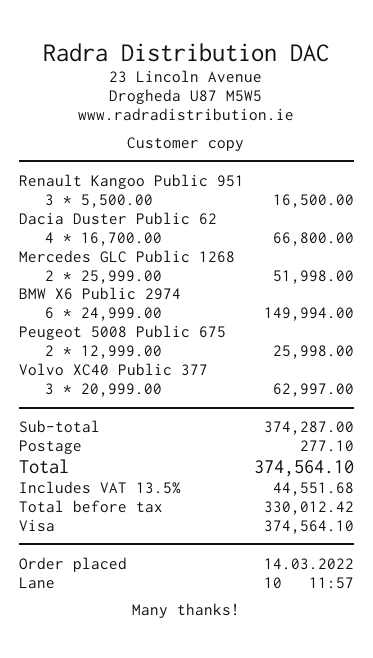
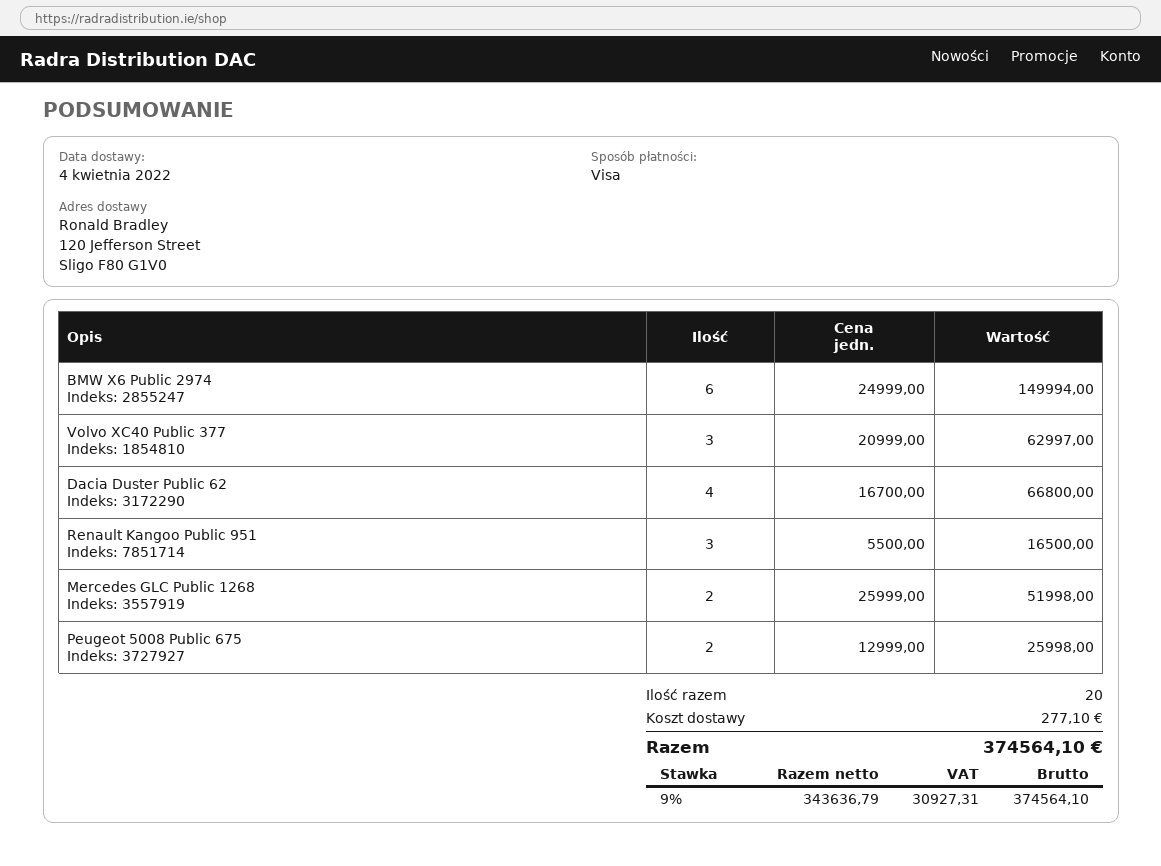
net: 330012.42 -> 343636.79
tax: 13.5% = 44551.68 -> 9% = 30927.31

